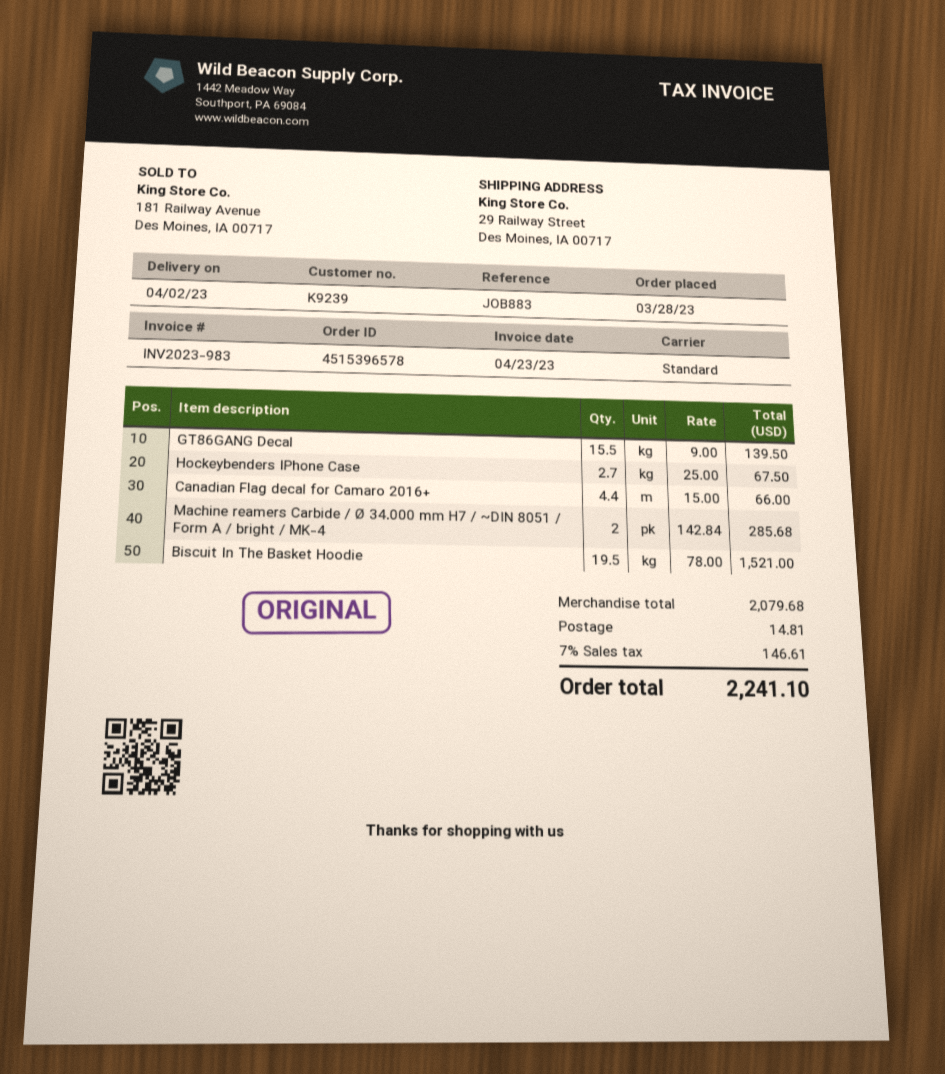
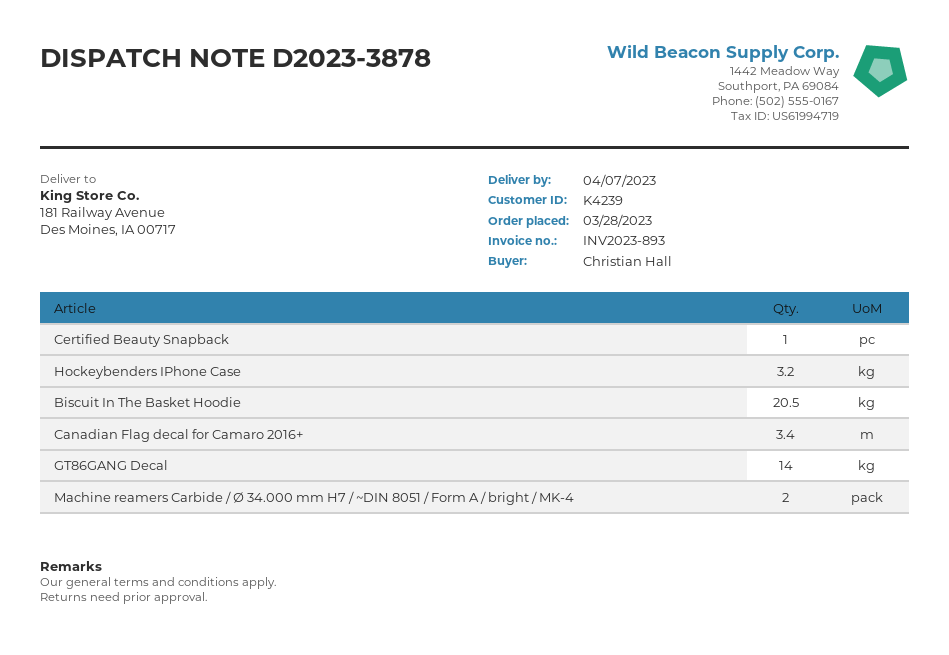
delivery date: 2023-04-02 -> 2023-04-07
invoice number: INV2023-983 -> INV2023-893
customer number: K9239 -> K4239
ship to: 29 Railway Street, Des Moines, IA 00717 -> 181 Railway Avenue, Des Moines, IA 00717
GT86GANG Decal: 15.5 -> 14
Hockeybenders IPhone Case: 2.7 -> 3.2
Canadian Flag decal for Camaro 2016+: 4.4 -> 3.4
Biscuit In The Basket Hoodie: 19.5 -> 20.5
Certified Beauty Snapback: none -> 1

